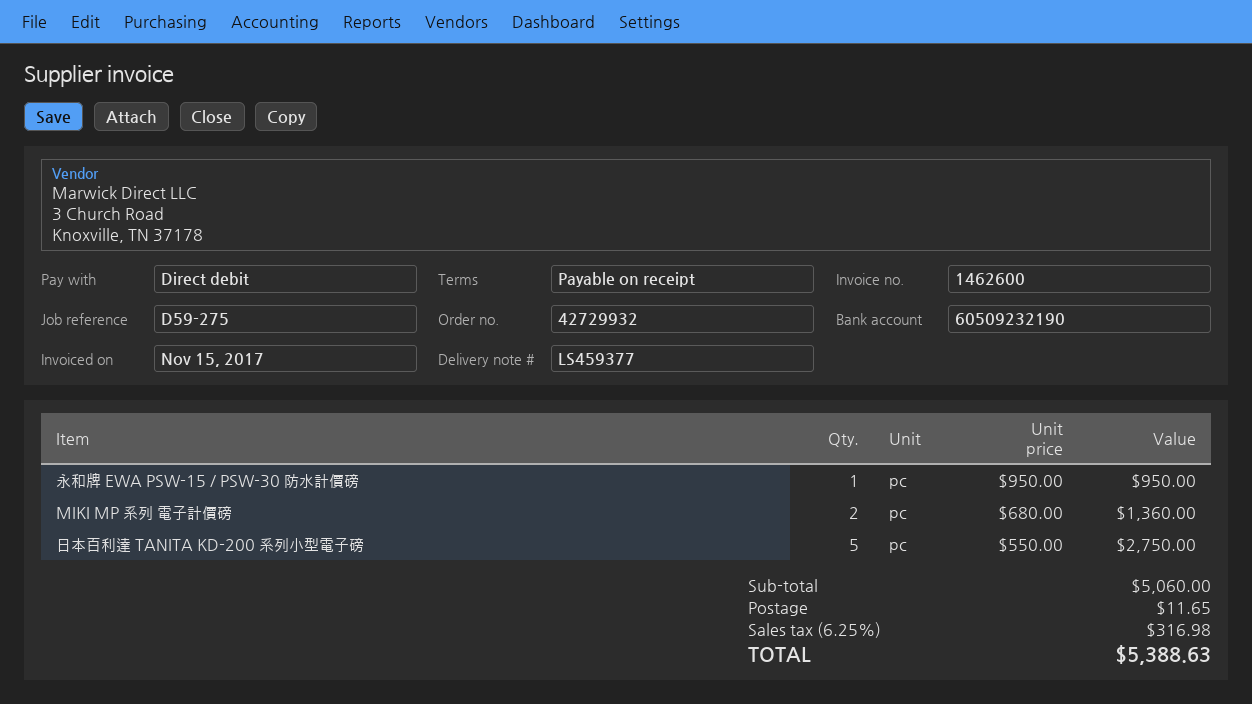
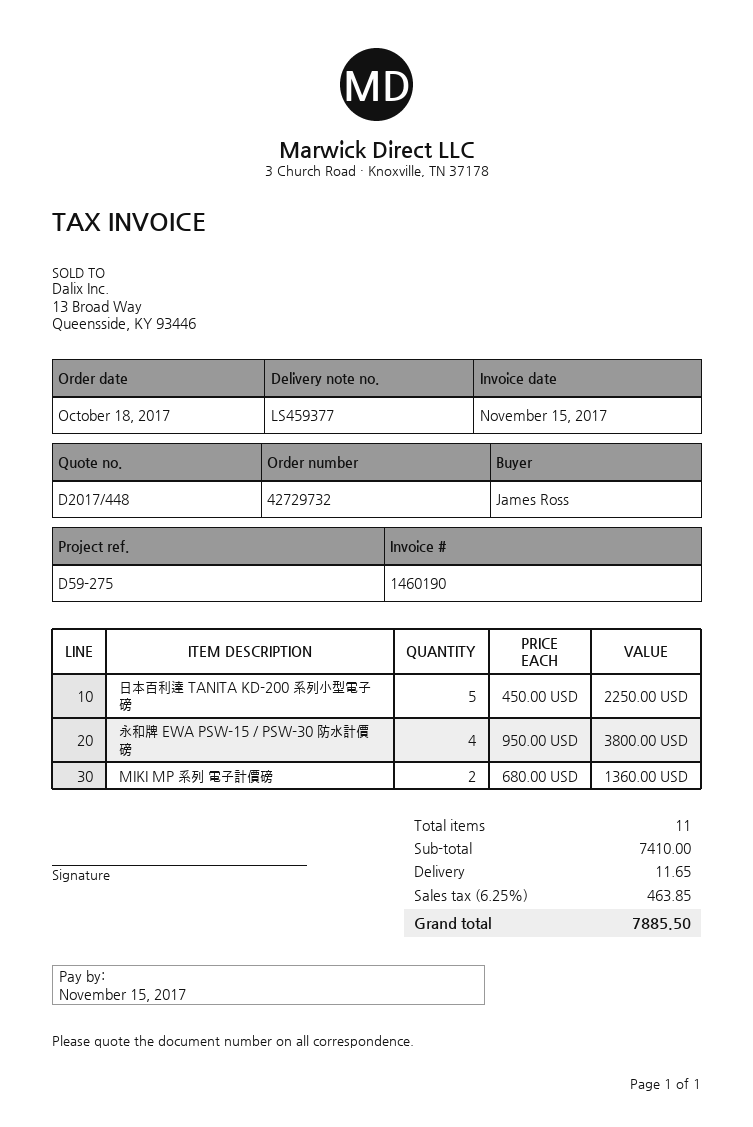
order number: 42729932 -> 42729732
invoice number: 1462600 -> 1460190
永和牌 EWA PSW-15 / PSW-30 防水計價磅: 1 x 950.00 = 950.00 -> 4 x 950.00 = 3800.00
日本百利達 TANITA KD-200 系列小型電子磅: 5 x 550.00 = 2750.00 -> 5 x 450.00 = 2250.00
subtotal: 5060.00 -> 7410.00
tax: 6.25% = 316.98 -> 6.25% = 463.85
total: 5388.63 -> 7885.50

